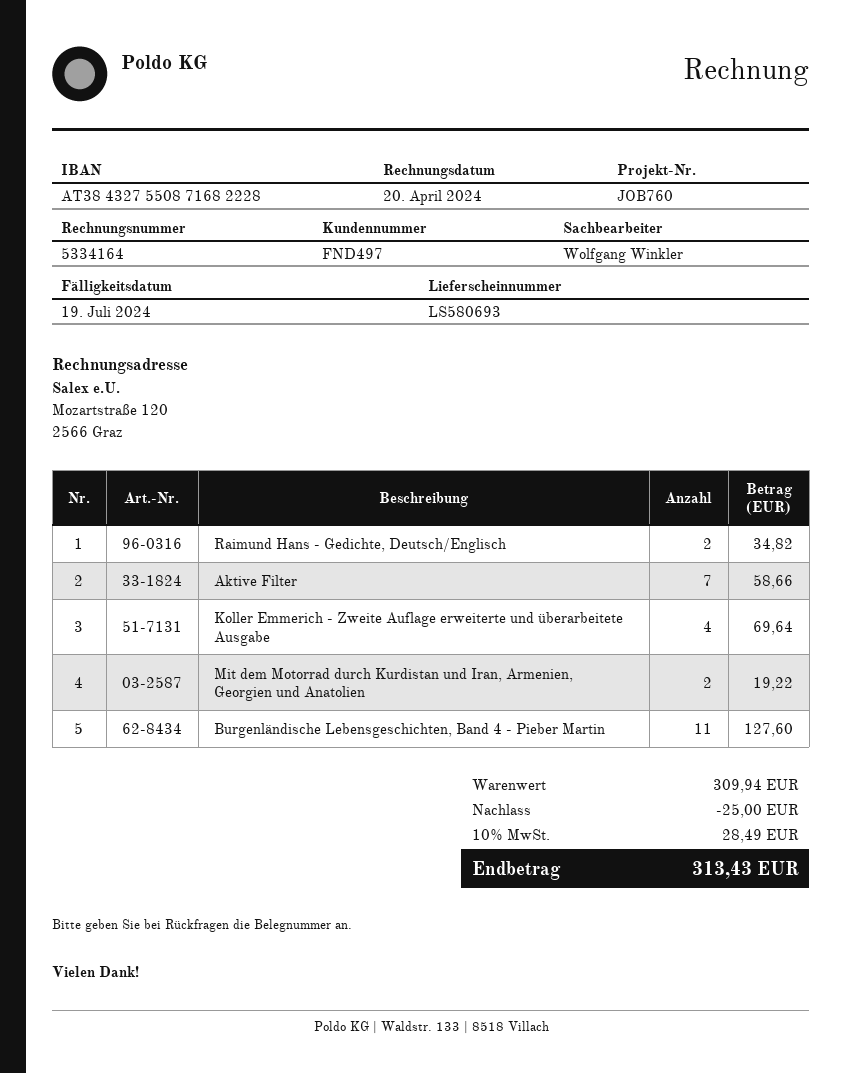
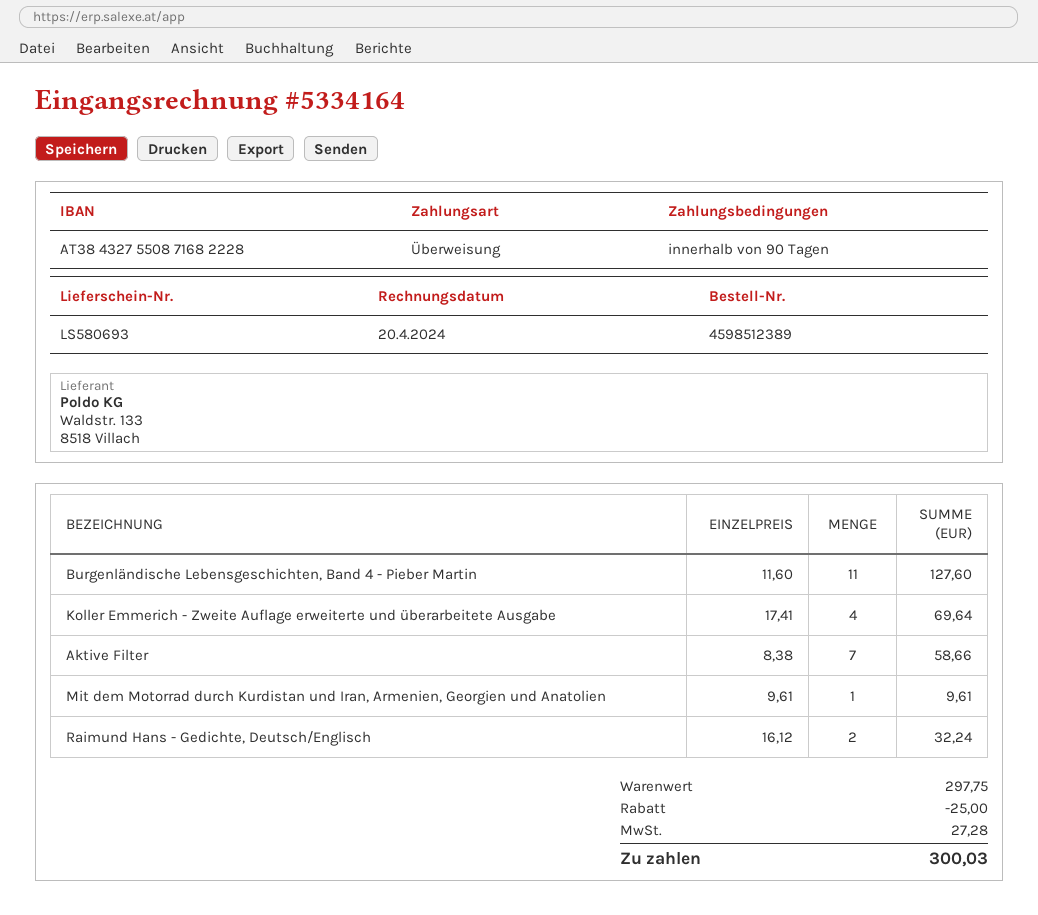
Raimund Hans - Gedichte, Deutsch/Englisch: 2 for 34.82 -> 2 for 32.24
Mit dem Motorrad durch Kurdistan und Iran, Armenien, Georgien und Anatolien: 2 for 19.22 -> 1 for 9.61
subtotal: 309.94 -> 297.75
tax: 28.49 -> 27.28
total: 313.43 -> 300.03

